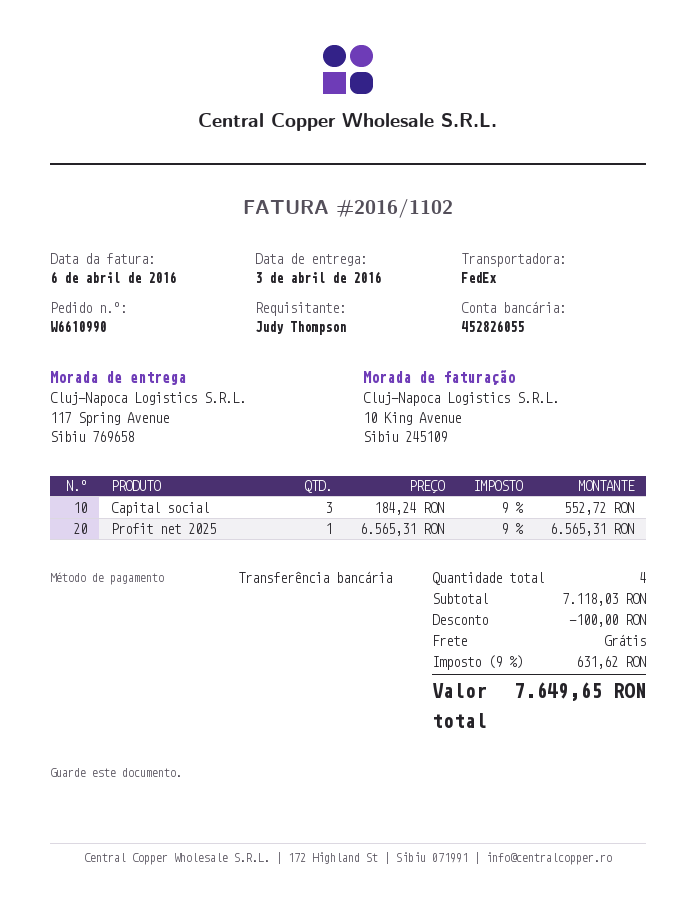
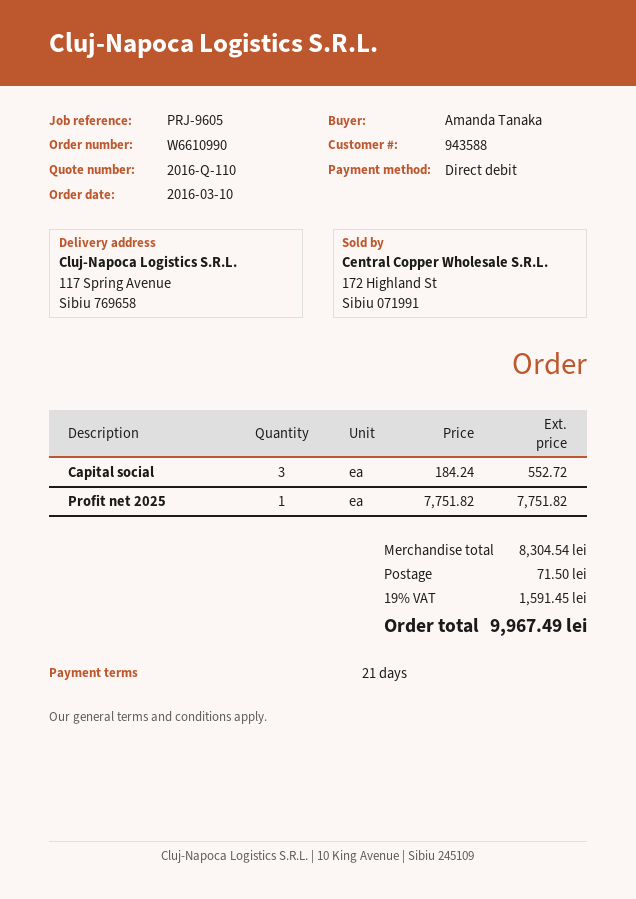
ordered by: Judy Thompson -> Amanda Tanaka
payment method: bank transfer -> direct debit
Profit net 2025: 1 x 6565.31 = 6565.31 -> 1 x 7751.82 = 7751.82
subtotal: 7118.03 -> 8304.54
discount: 100.00 -> none
shipping: 0.00 -> 71.50
tax: 9% = 631.62 -> 19% = 1591.45
total: 7649.65 -> 9967.49

